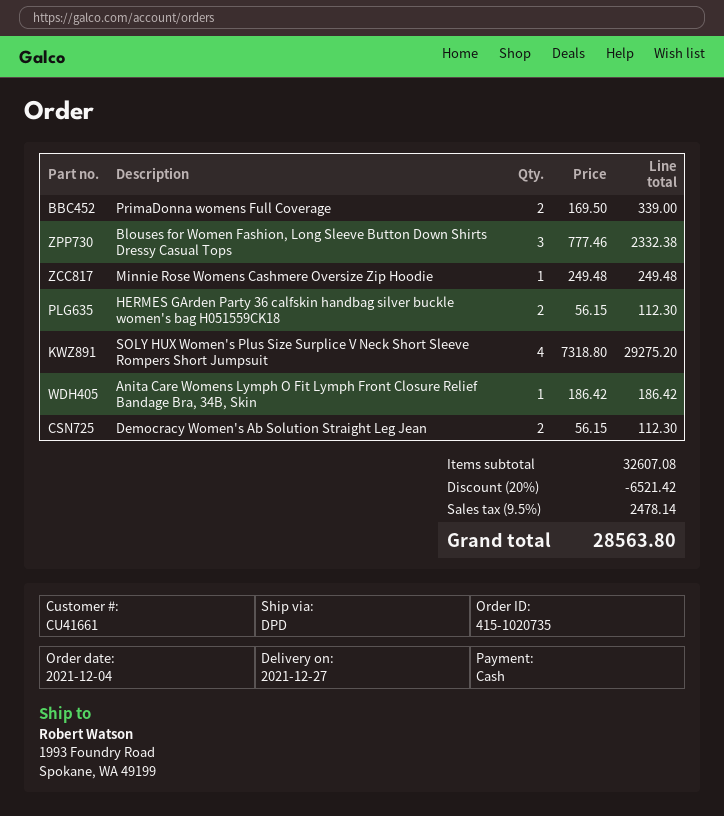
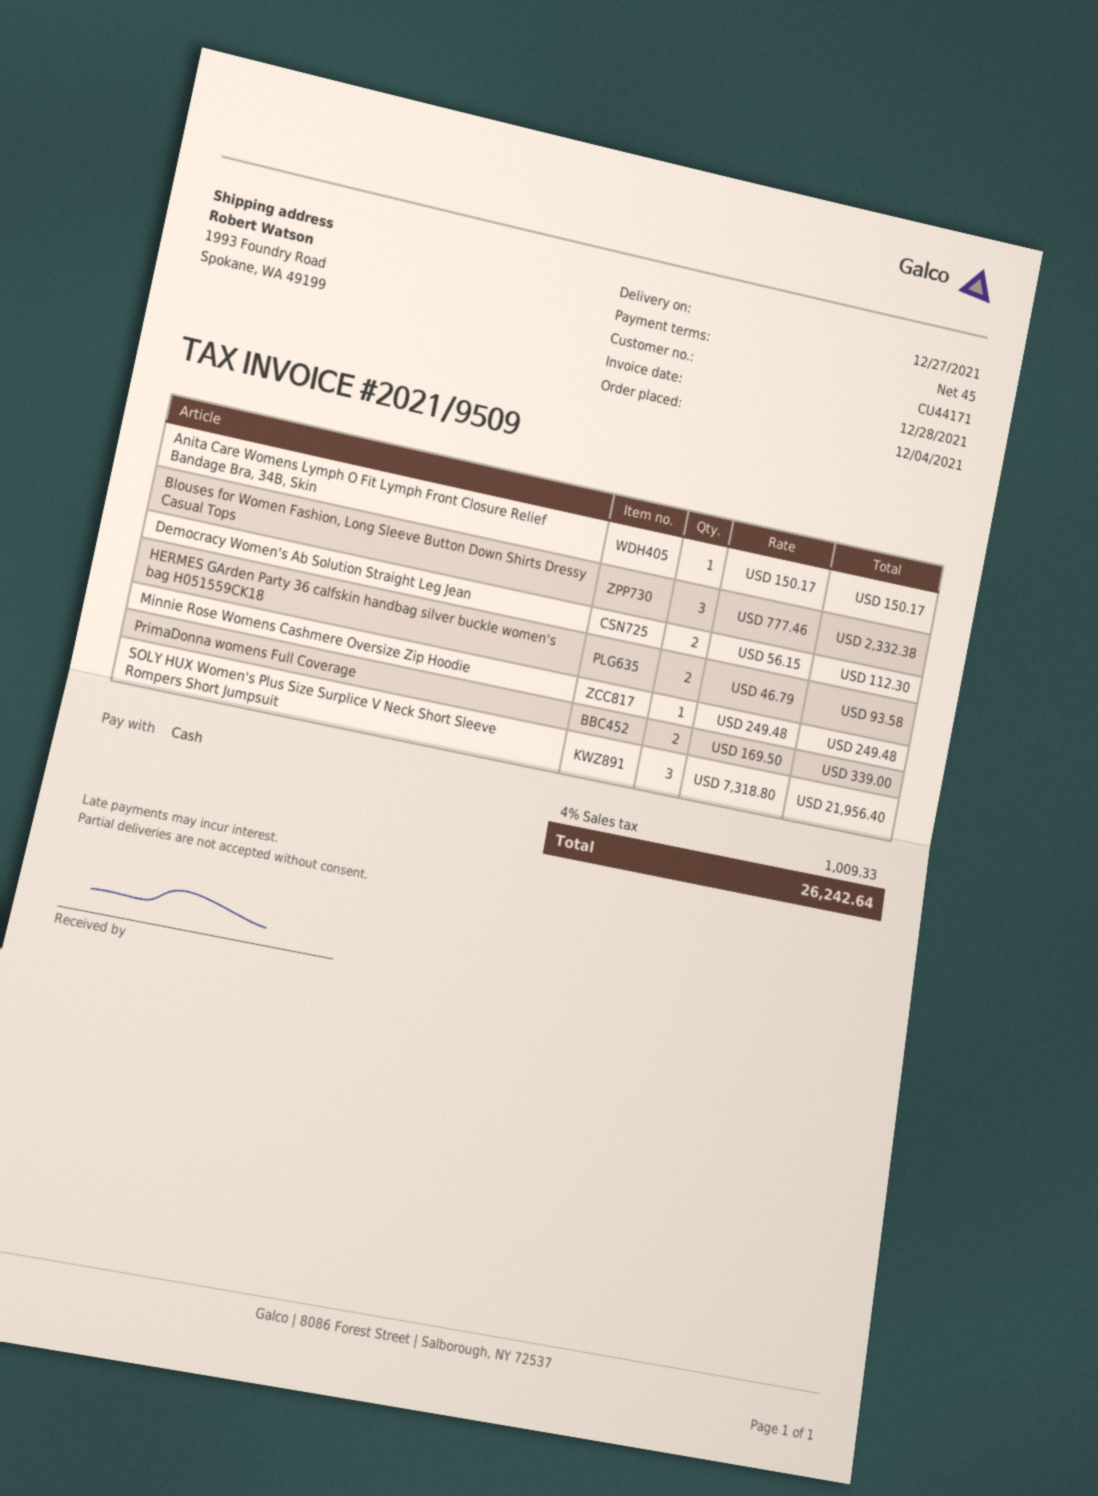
customer number: CU41661 -> CU44171
HERMES GArden Party 36 calfskin handbag silver buckle women's bag H051559CK18: 2 x 56.15 = 112.30 -> 2 x 46.79 = 93.58
SOLY HUX Women's Plus Size Surplice V Neck Short Sleeve Rompers Short Jumpsuit: 4 x 7318.80 = 29275.20 -> 3 x 7318.80 = 21956.40
Anita Care Womens Lymph O Fit Lymph Front Closure Relief Bandage Bra, 34B, Skin: 1 x 186.42 = 186.42 -> 1 x 150.17 = 150.17
discount: 20% = 6521.42 -> none
tax: 9.5% = 2478.14 -> 4% = 1009.33
total: 28563.80 -> 26242.64

